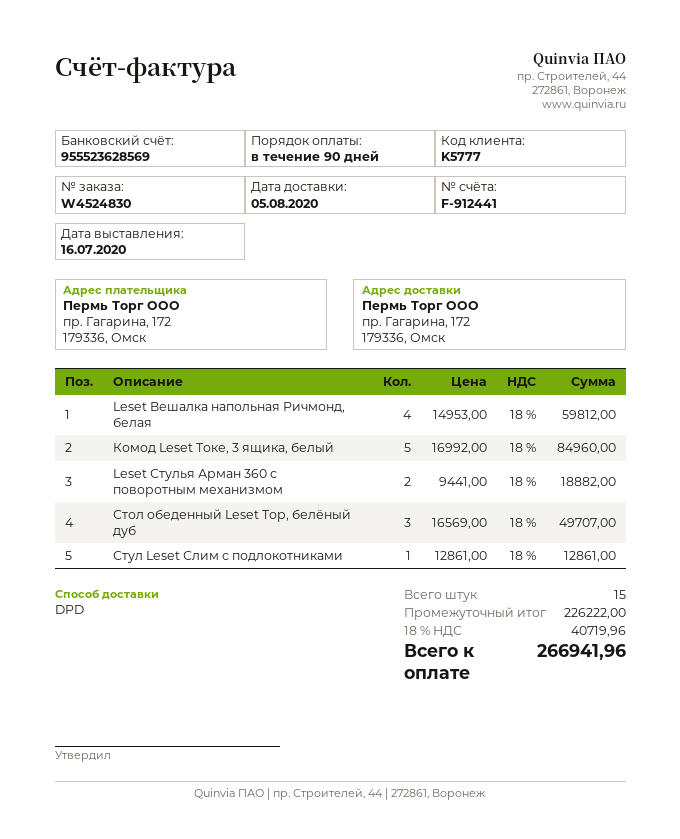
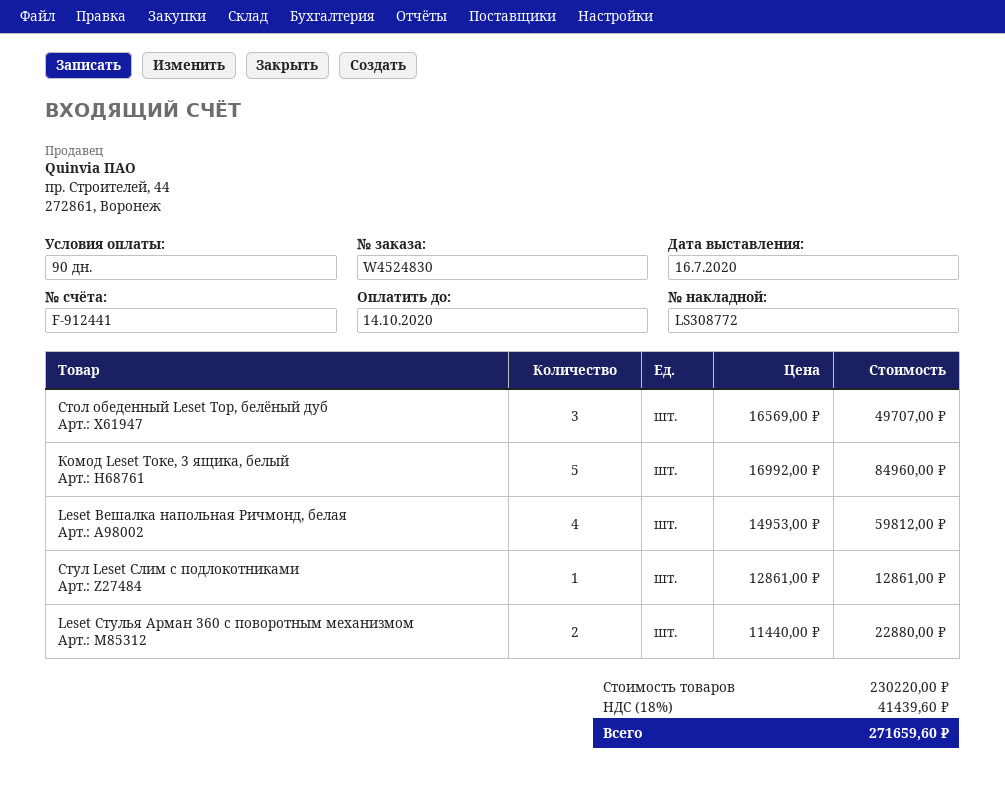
Leset Стулья Арман 360 с поворотным механизмом: 2 x 9441.00 = 18882.00 -> 2 x 11440.00 = 22880.00
subtotal: 226222.00 -> 230220.00
tax: 18% = 40719.96 -> 18% = 41439.60
total: 266941.96 -> 271659.60

